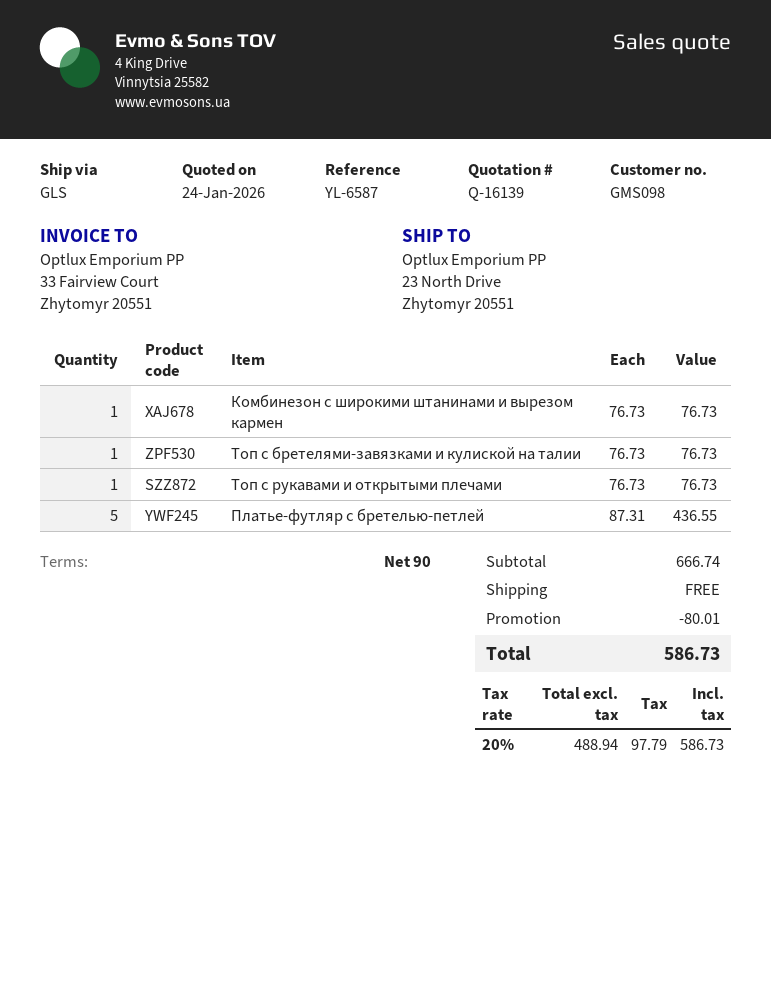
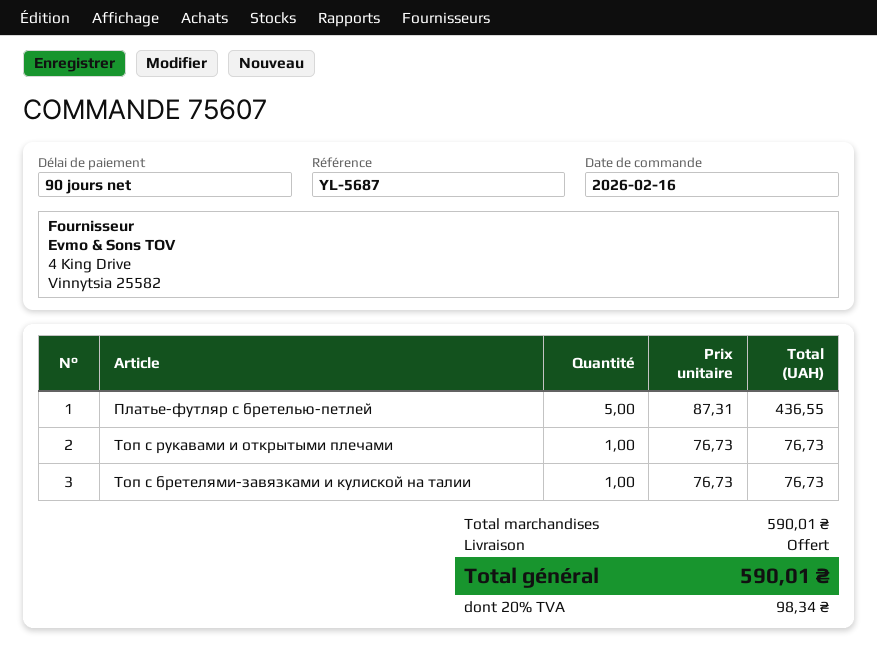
reference: YL-6587 -> YL-5687
Комбинезон с широкими штанинами и вырезом кармен: 1 x 76.73 = 76.73 -> none
subtotal: 666.74 -> 590.01
discount: 80.01 -> none
tax: 20% = 97.79 -> 20% = 98.34
total: 586.73 -> 590.01

